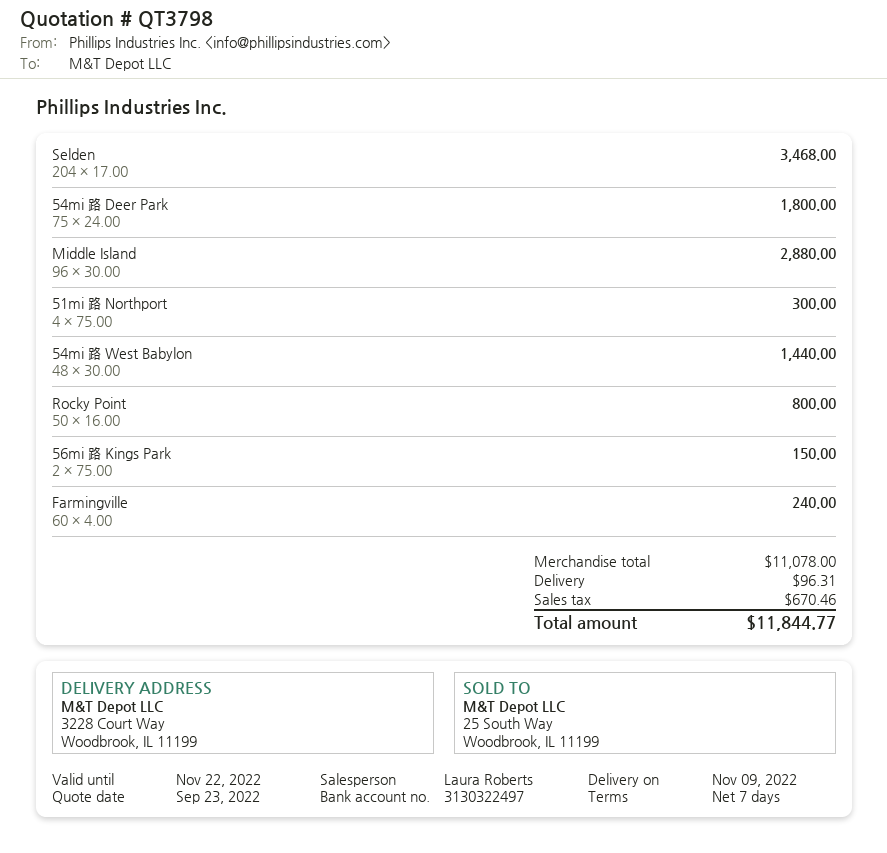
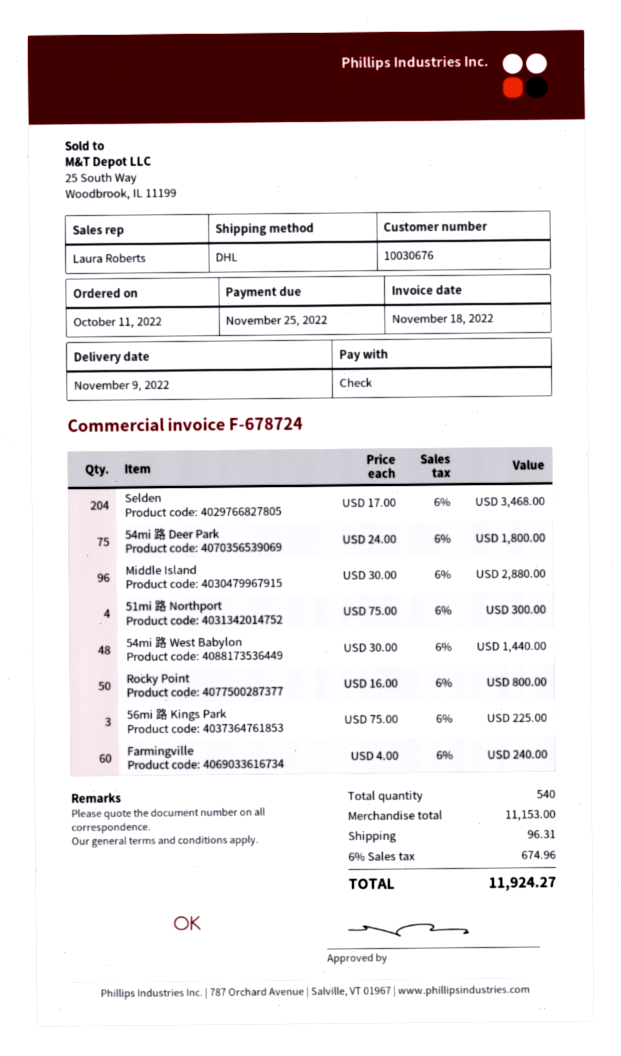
56mi 路 Kings Park: 2 x 75.00 = 150.00 -> 3 x 75.00 = 225.00
subtotal: 11078.00 -> 11153.00
tax: 670.46 -> 674.96
total: 11844.77 -> 11924.27

